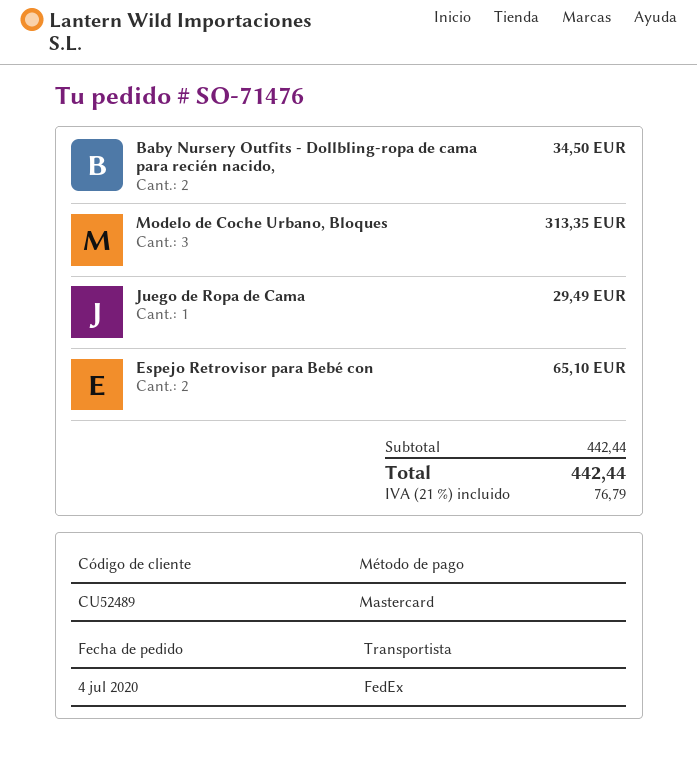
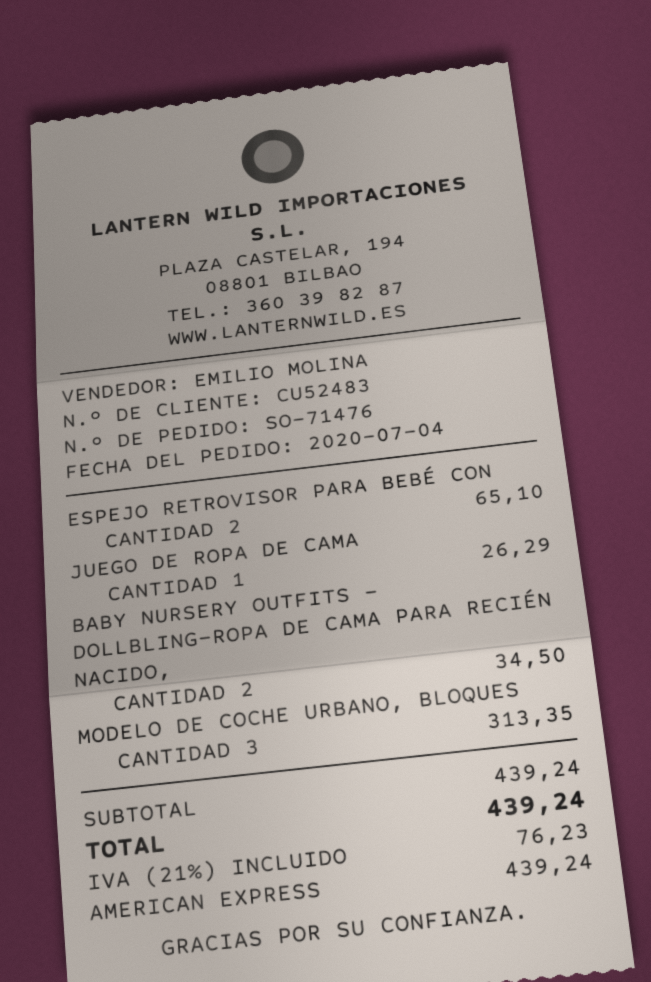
customer number: CU52489 -> CU52483
payment method: Mastercard -> American Express
Juego de Ropa de Cama: 1 for 29.49 -> 1 for 26.29
subtotal: 442.44 -> 439.24
tax: 21% = 76.79 -> 21% = 76.23
total: 442.44 -> 439.24

